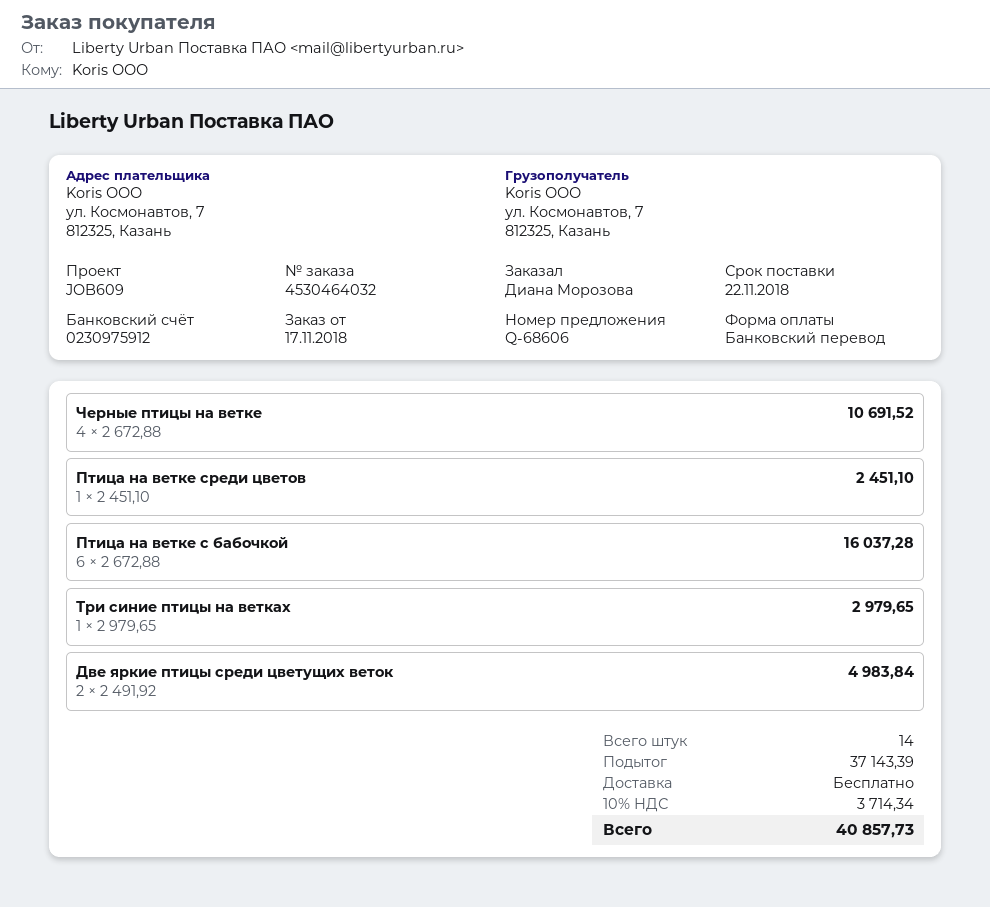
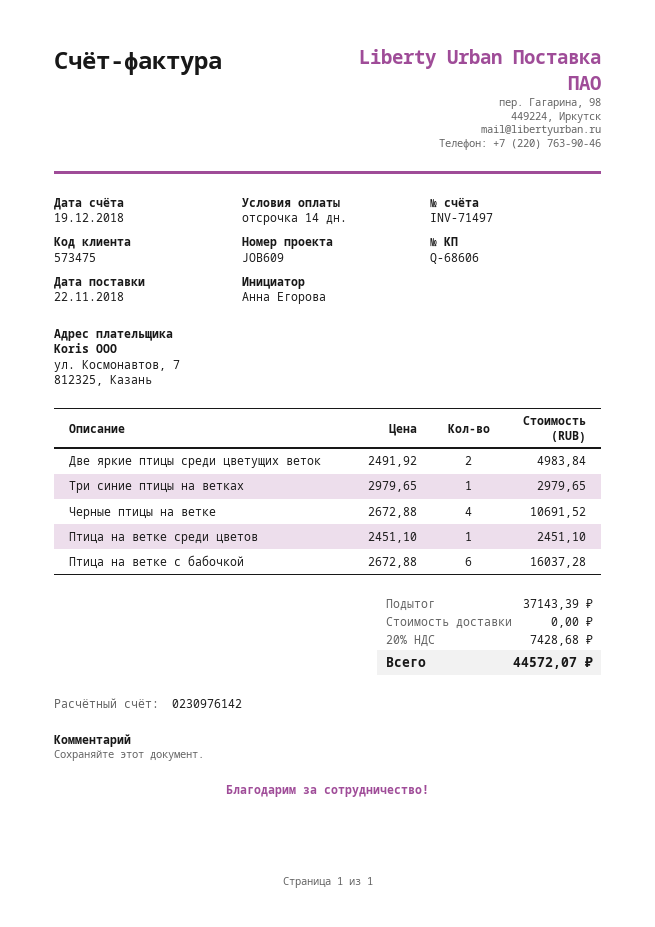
ordered by: Диана Морозова -> Анна Егорова
bank account: 0230975912 -> 0230976142
tax: 10% = 3714.34 -> 20% = 7428.68
total: 40857.73 -> 44572.07

